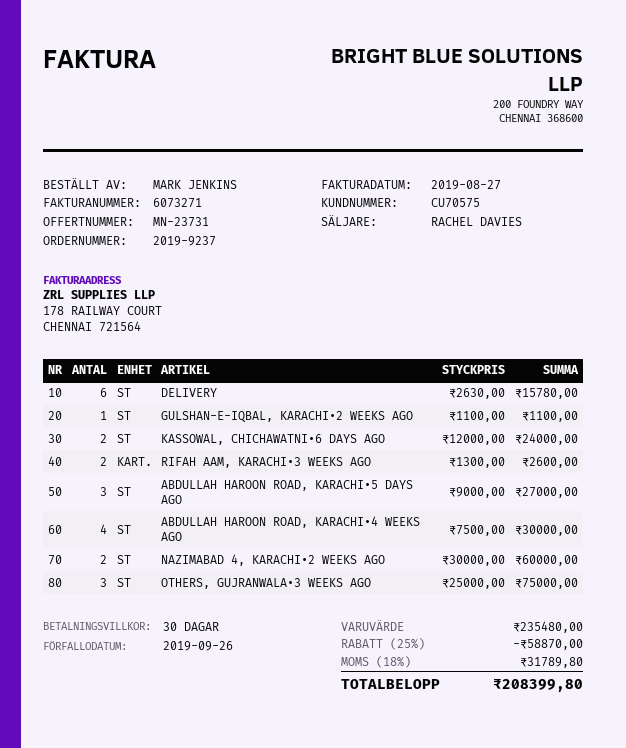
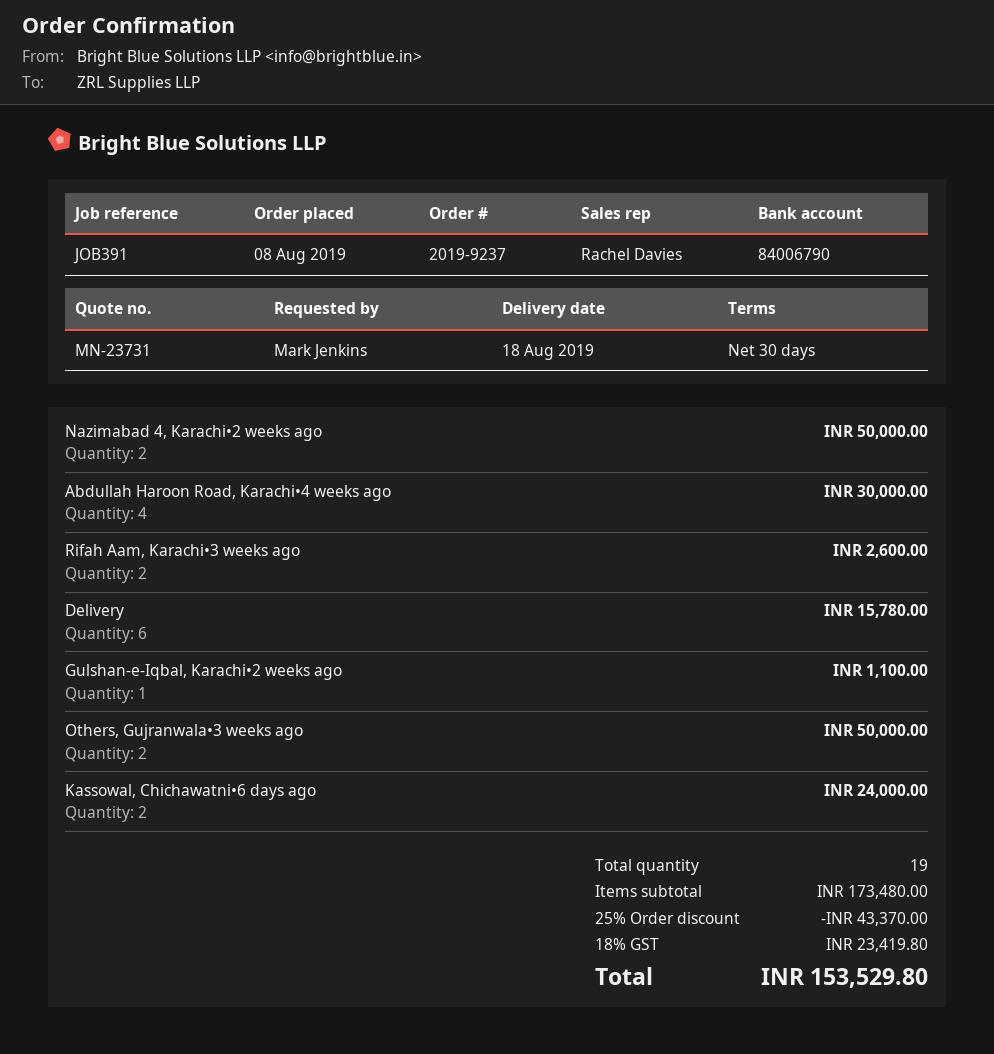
ABDULLAH HAROON ROAD, KARACHI•5 DAYS AGO: 3 for 27000.00 -> none
NAZIMABAD 4, KARACHI•2 WEEKS AGO: 2 for 60000.00 -> 2 for 50000.00
OTHERS, GUJRANWALA•3 WEEKS AGO: 3 for 75000.00 -> 2 for 50000.00
subtotal: 235480.00 -> 173480.00
discount: 25% = 58870.00 -> 25% = 43370.00
tax: 18% = 31789.80 -> 18% = 23419.80
total: 208399.80 -> 153529.80

